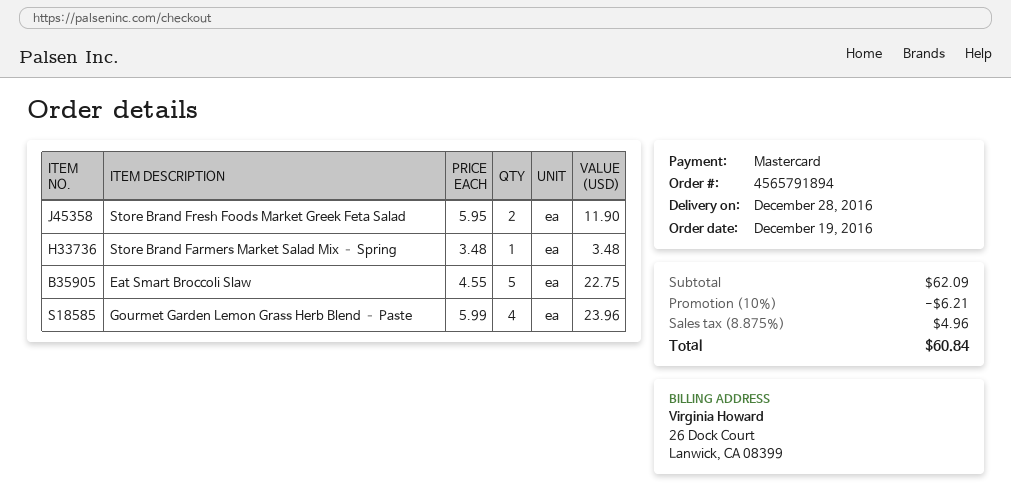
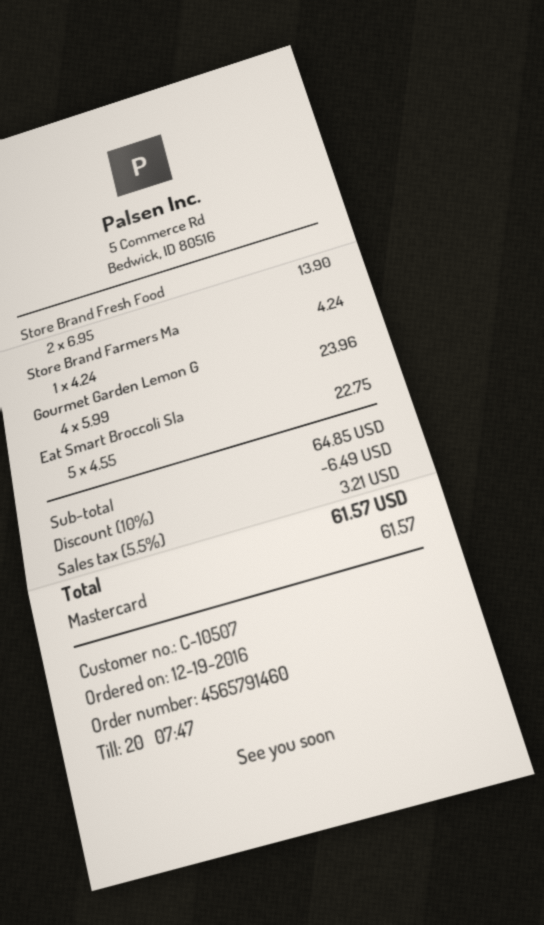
order number: 4565791894 -> 4565791460
Store Brand Fresh Foods Market Greek Feta Salad: 2 x 5.95 = 11.90 -> 2 x 6.95 = 13.90
Store Brand Farmers Market Salad Mix – Spring: 1 x 3.48 = 3.48 -> 1 x 4.24 = 4.24
subtotal: 62.09 -> 64.85
discount: 10% = 6.21 -> 10% = 6.49
tax: 8.875% = 4.96 -> 5.5% = 3.21
total: 60.84 -> 61.57

